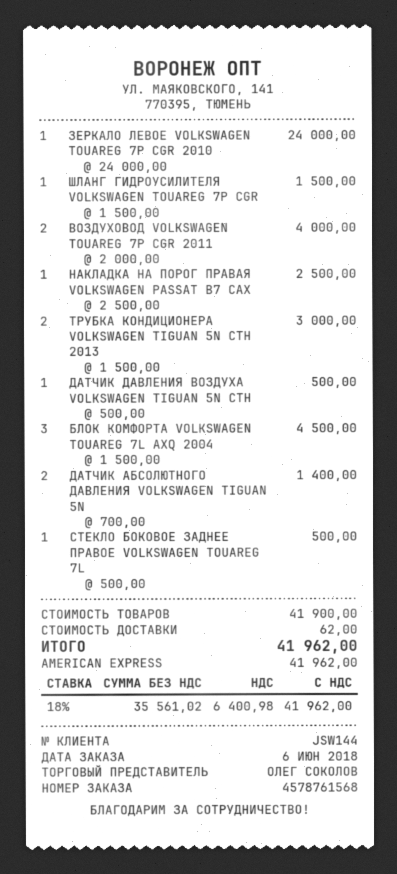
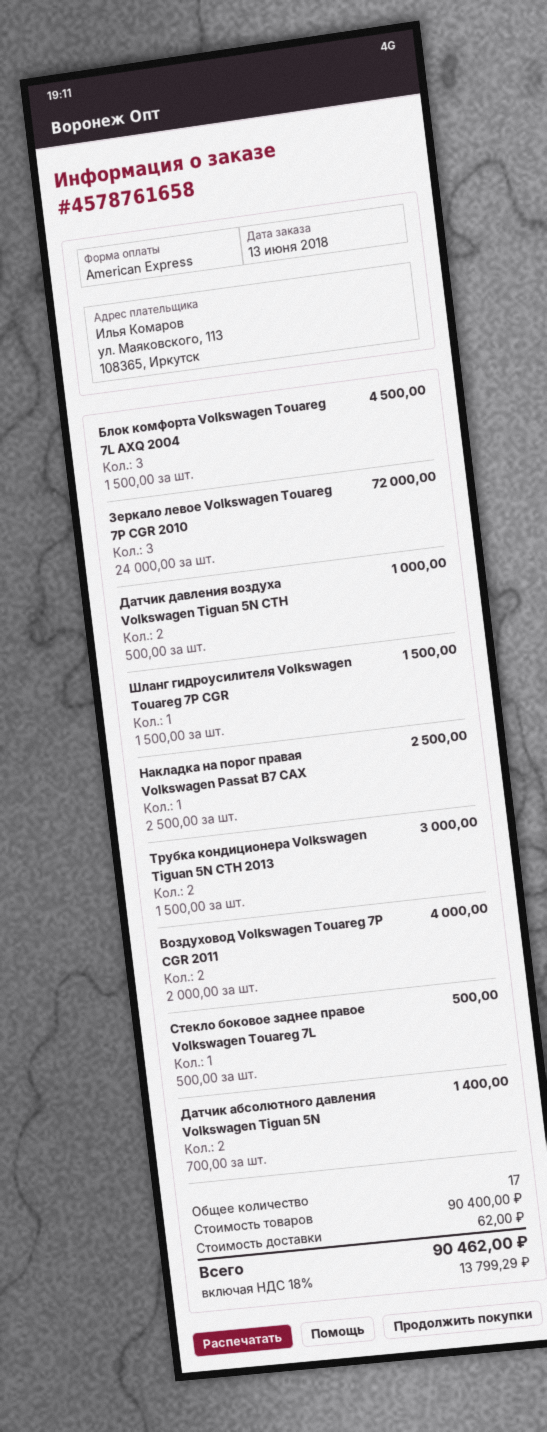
order number: 4578761568 -> 4578761658
order date: 2018-06-06 -> 2018-06-13
ЗЕРКАЛО ЛЕВОЕ VOLKSWAGEN TOUAREG 7P CGR 2010: 1 x 24000.00 = 24000.00 -> 3 x 24000.00 = 72000.00
ДАТЧИК ДАВЛЕНИЯ ВОЗДУХА VOLKSWAGEN TIGUAN 5N CTH: 1 x 500.00 = 500.00 -> 2 x 500.00 = 1000.00
subtotal: 41900.00 -> 90400.00
tax: 18% = 6400.98 -> 18% = 13799.29
total: 41962.00 -> 90462.00

